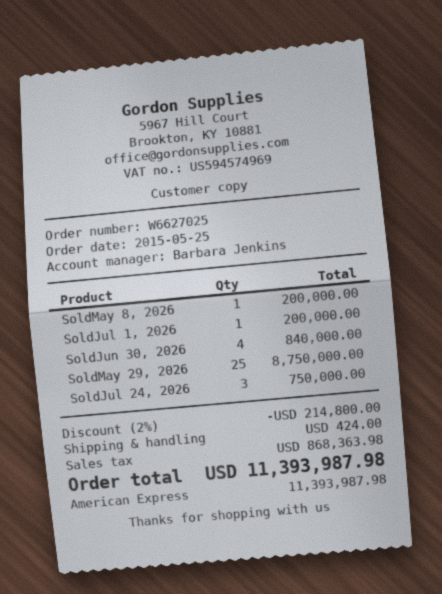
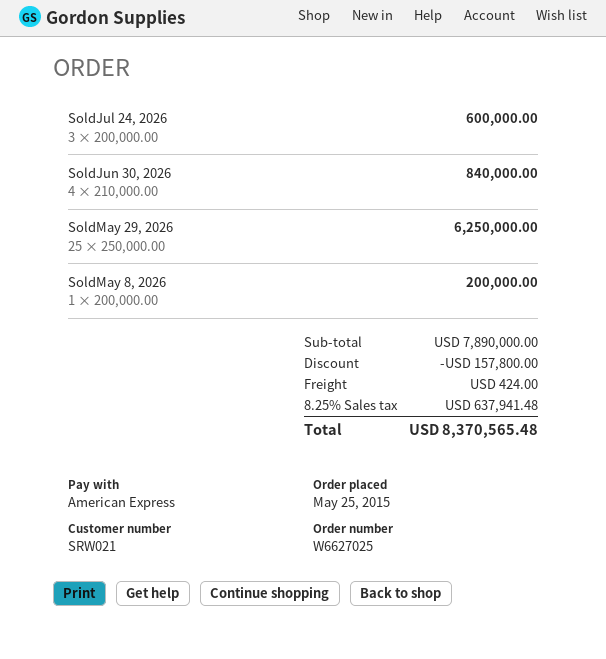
SoldJul 1, 2026: 1 for 200000.00 -> none
SoldMay 29, 2026: 25 for 8750000.00 -> 25 for 6250000.00
SoldJul 24, 2026: 3 for 750000.00 -> 3 for 600000.00
discount: 214800.00 -> 157800.00
tax: 868363.98 -> 637941.48
total: 11393987.98 -> 8370565.48

